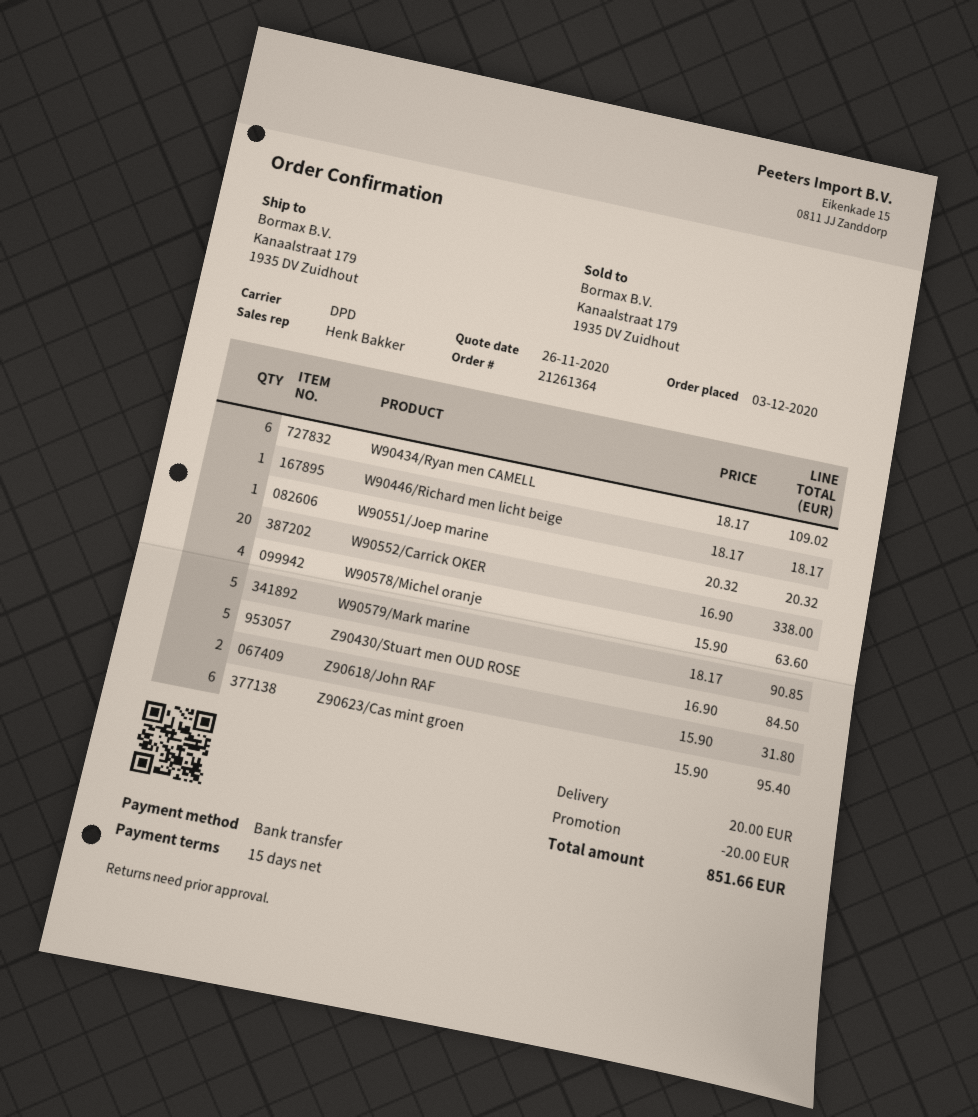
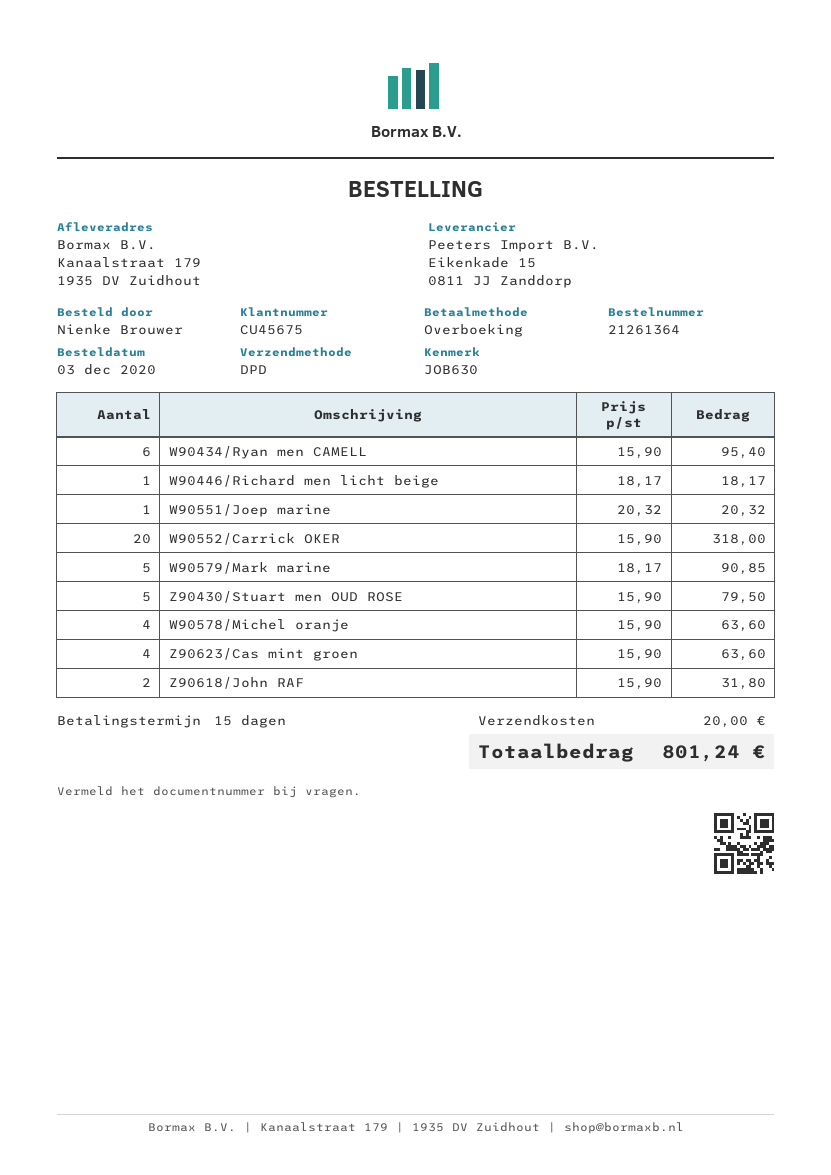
W90434/Ryan men CAMELL: 6 x 18.17 = 109.02 -> 6 x 15.90 = 95.40
W90552/Carrick OKER: 20 x 16.90 = 338.00 -> 20 x 15.90 = 318.00
Z90430/Stuart men OUD ROSE: 5 x 16.90 = 84.50 -> 5 x 15.90 = 79.50
Z90623/Cas mint groen: 6 x 15.90 = 95.40 -> 4 x 15.90 = 63.60
discount: 20.00 -> none
total: 851.66 -> 801.24

